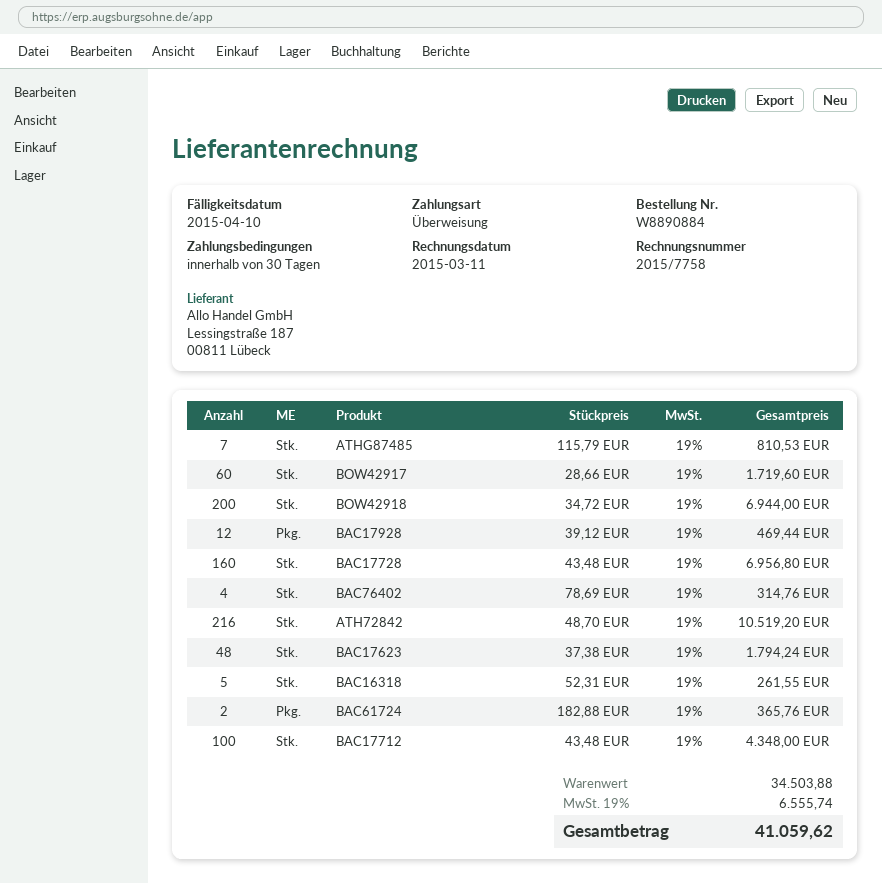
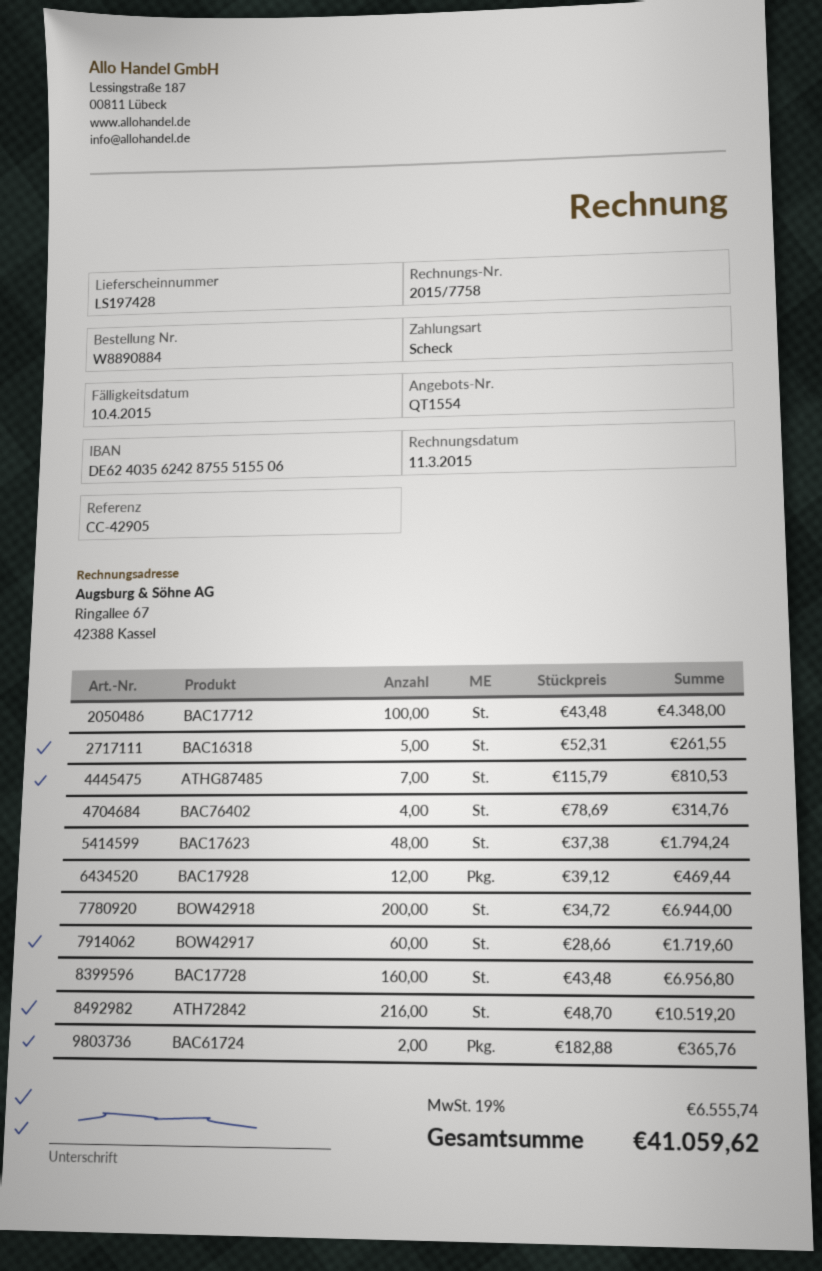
payment method: bank transfer -> cheque

